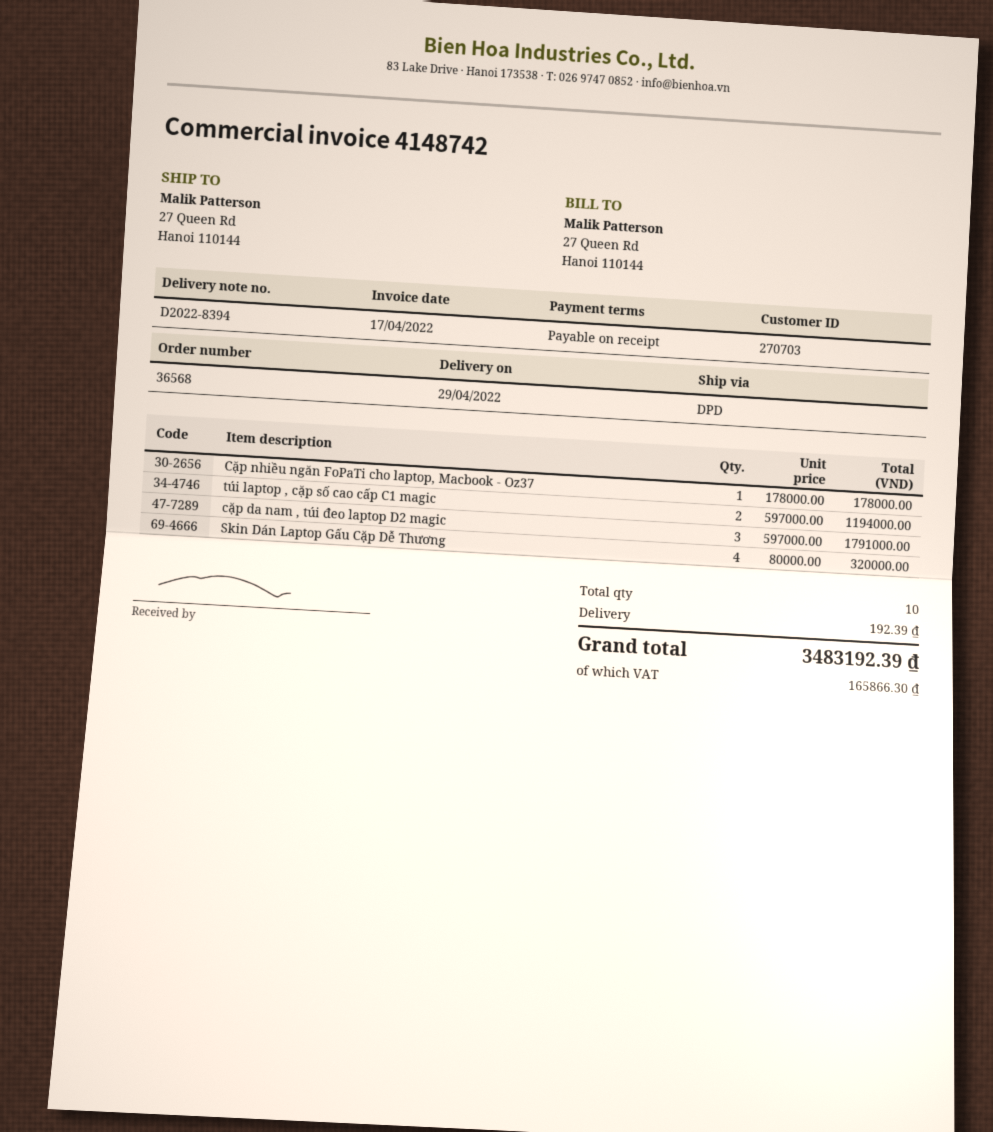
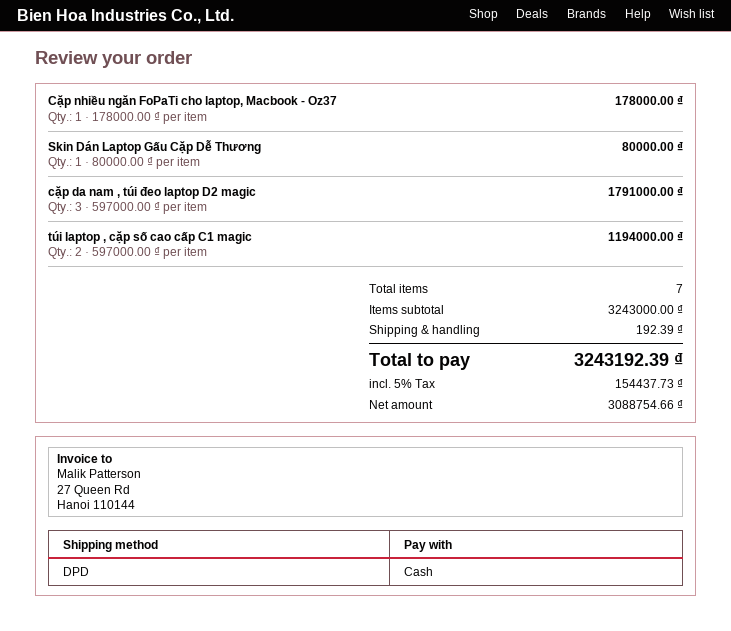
Skin Dán Laptop Gấu Cặp Dễ Thương: 4 x 80000.00 = 320000.00 -> 1 x 80000.00 = 80000.00
total quantity: 10 -> 7
tax: 165866.30 -> 154437.73
total: 3483192.39 -> 3243192.39

